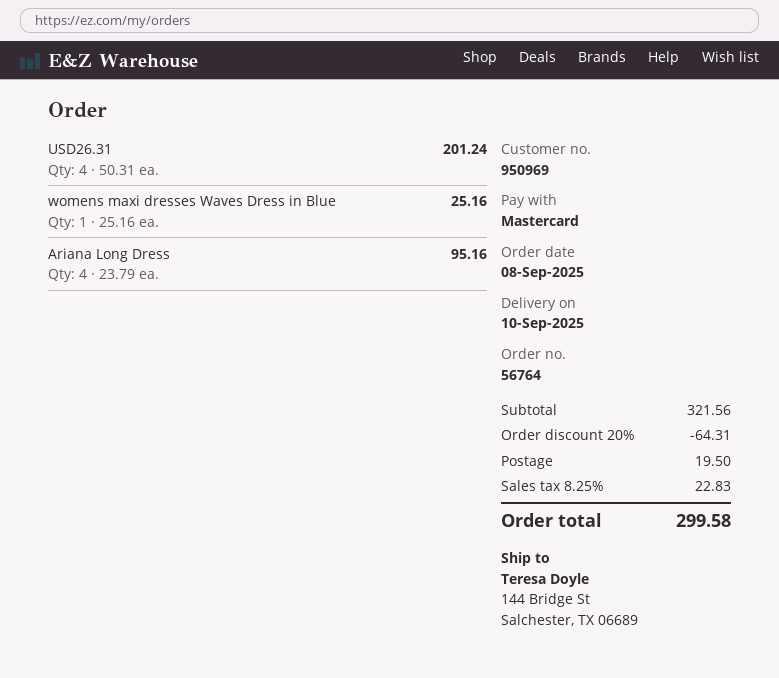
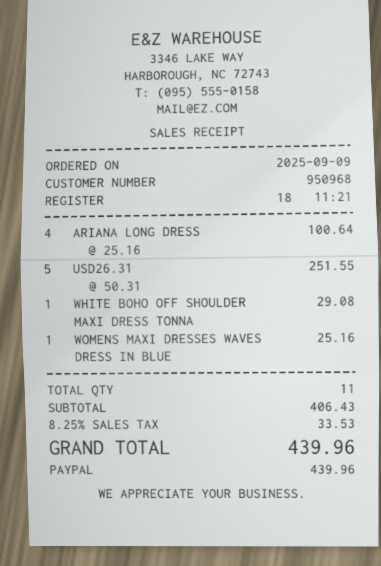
order date: 2025-09-08 -> 2025-09-09
customer number: 950969 -> 950968
payment method: Mastercard -> PayPal
USD26.31: 4 x 50.31 = 201.24 -> 5 x 50.31 = 251.55
Ariana Long Dress: 4 x 23.79 = 95.16 -> 4 x 25.16 = 100.64
WHITE BOHO OFF SHOULDER MAXI DRESS TONNA: none -> 1 x 29.08 = 29.08
subtotal: 321.56 -> 406.43
discount: 20% = 64.31 -> none
shipping: 19.50 -> none
tax: 8.25% = 22.83 -> 8.25% = 33.53
total: 299.58 -> 439.96

